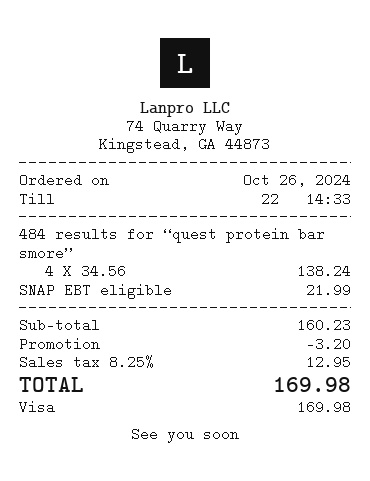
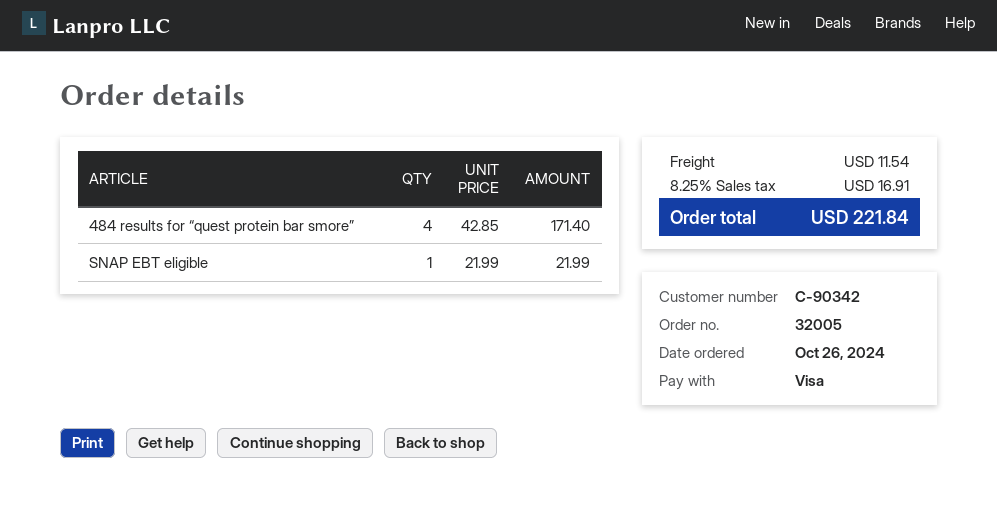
484 results for “quest protein bar smore”: 4 x 34.56 = 138.24 -> 4 x 42.85 = 171.40
discount: 3.20 -> none
shipping: none -> 11.54
tax: 8.25% = 12.95 -> 8.25% = 16.91
total: 169.98 -> 221.84

